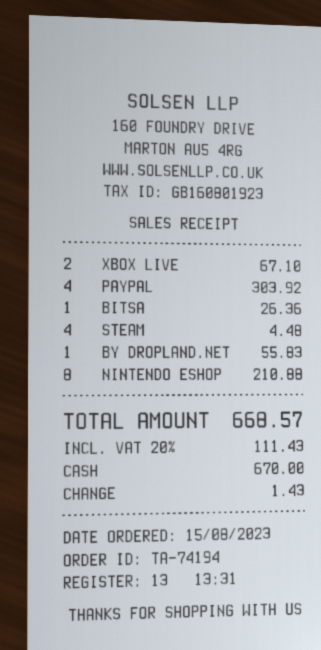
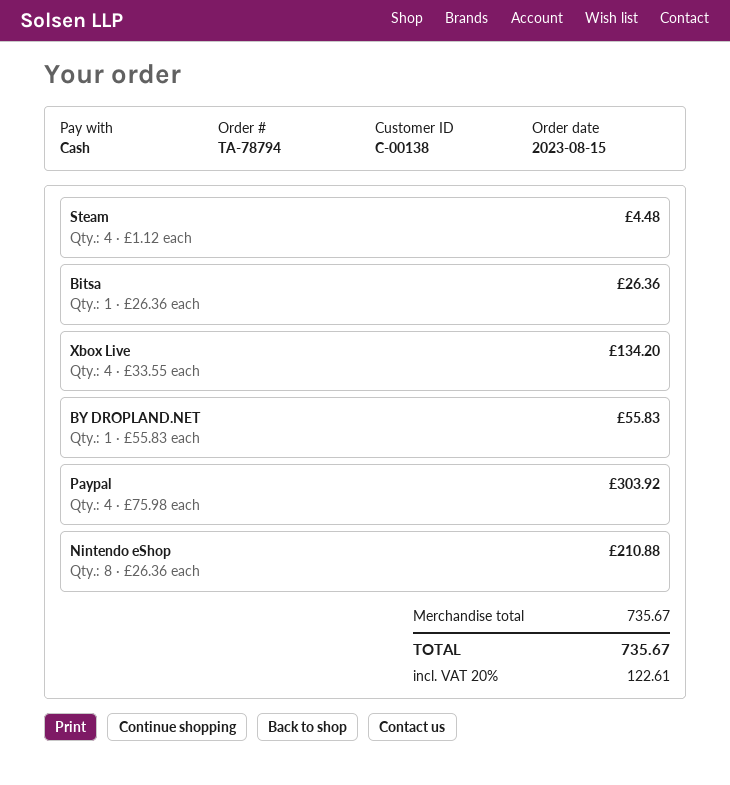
order number: TA-74194 -> TA-78794
XBOX LIVE: 2 for 67.10 -> 4 for 134.20
tax: 20% = 111.43 -> 20% = 122.61
total: 668.57 -> 735.67

